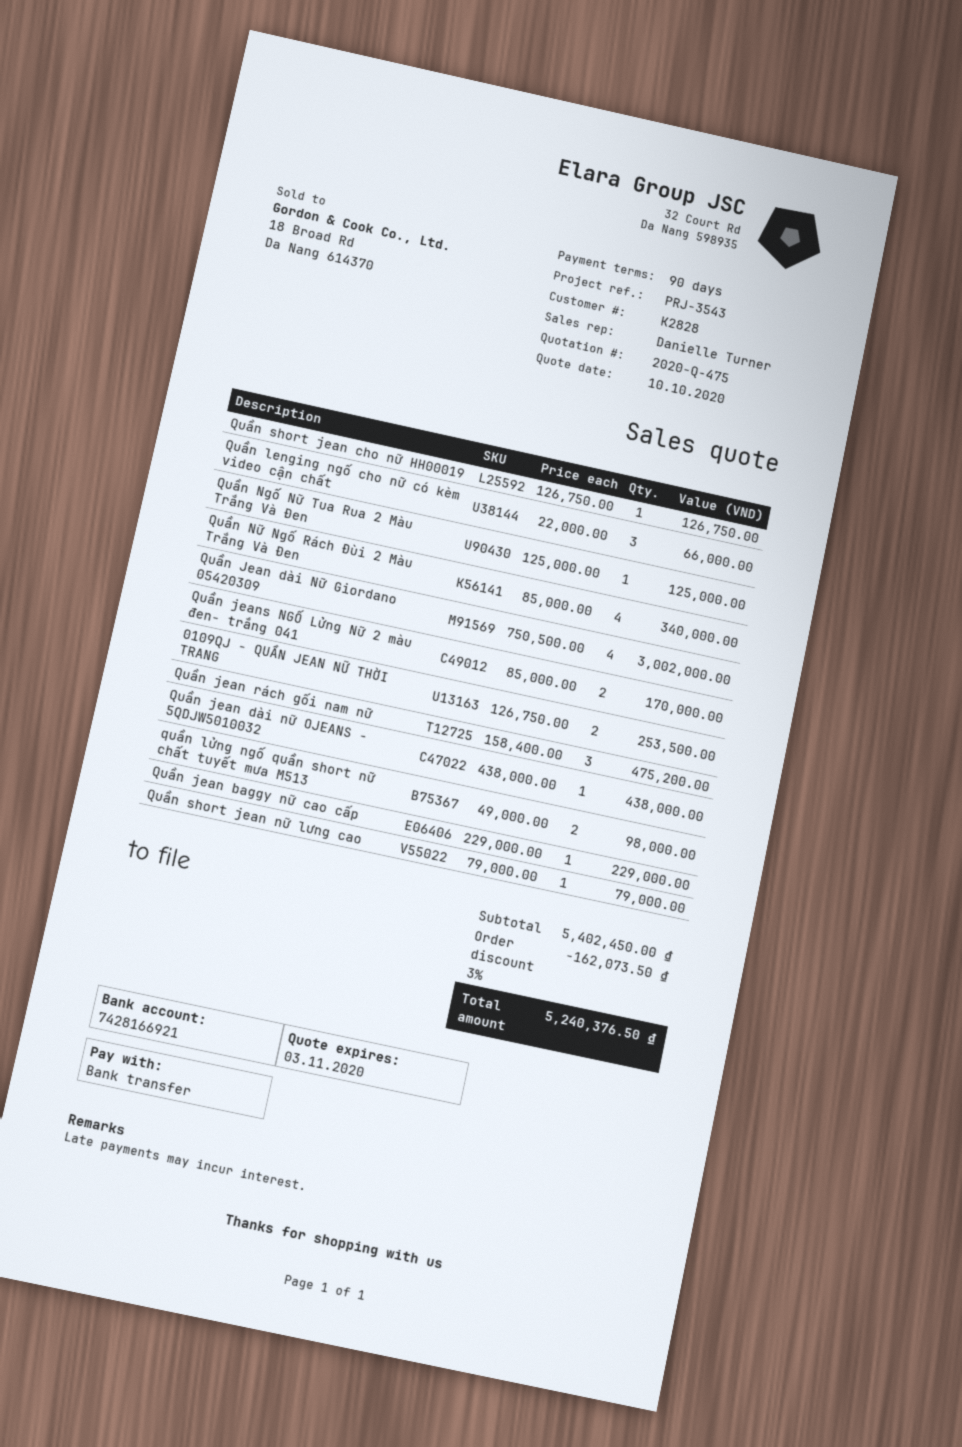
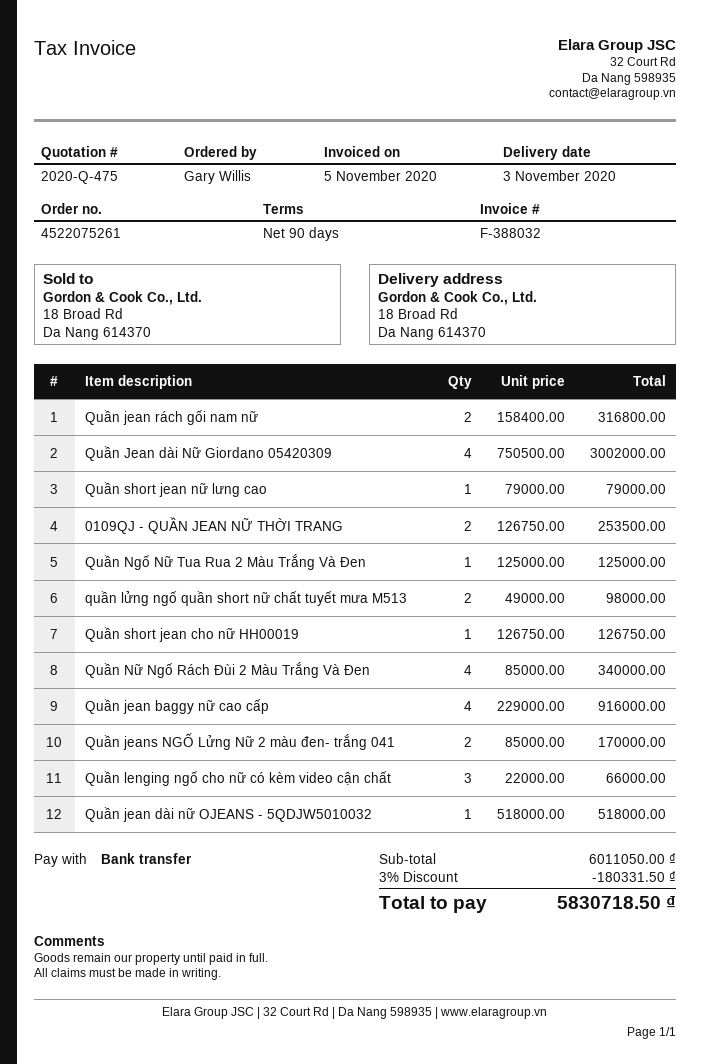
Quần jean rách gối nam nữ: 3 x 158400.00 = 475200.00 -> 2 x 158400.00 = 316800.00
Quần jean dài nữ OJEANS - 5QDJW5010032: 1 x 438000.00 = 438000.00 -> 1 x 518000.00 = 518000.00
Quần jean baggy nữ cao cấp: 1 x 229000.00 = 229000.00 -> 4 x 229000.00 = 916000.00
subtotal: 5402450.00 -> 6011050.00
discount: 3% = 162073.50 -> 3% = 180331.50
total: 5240376.50 -> 5830718.50

